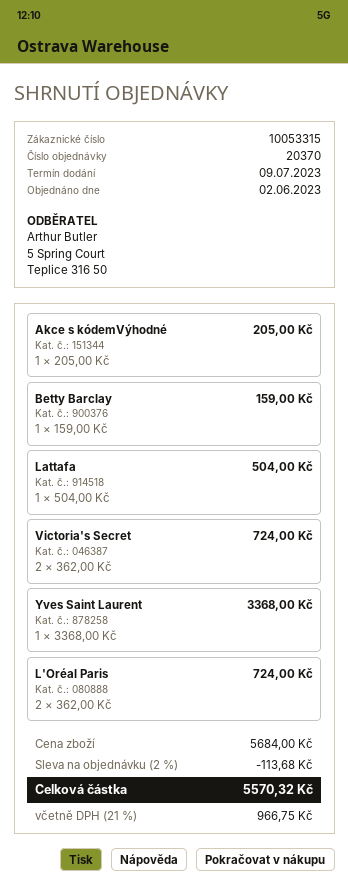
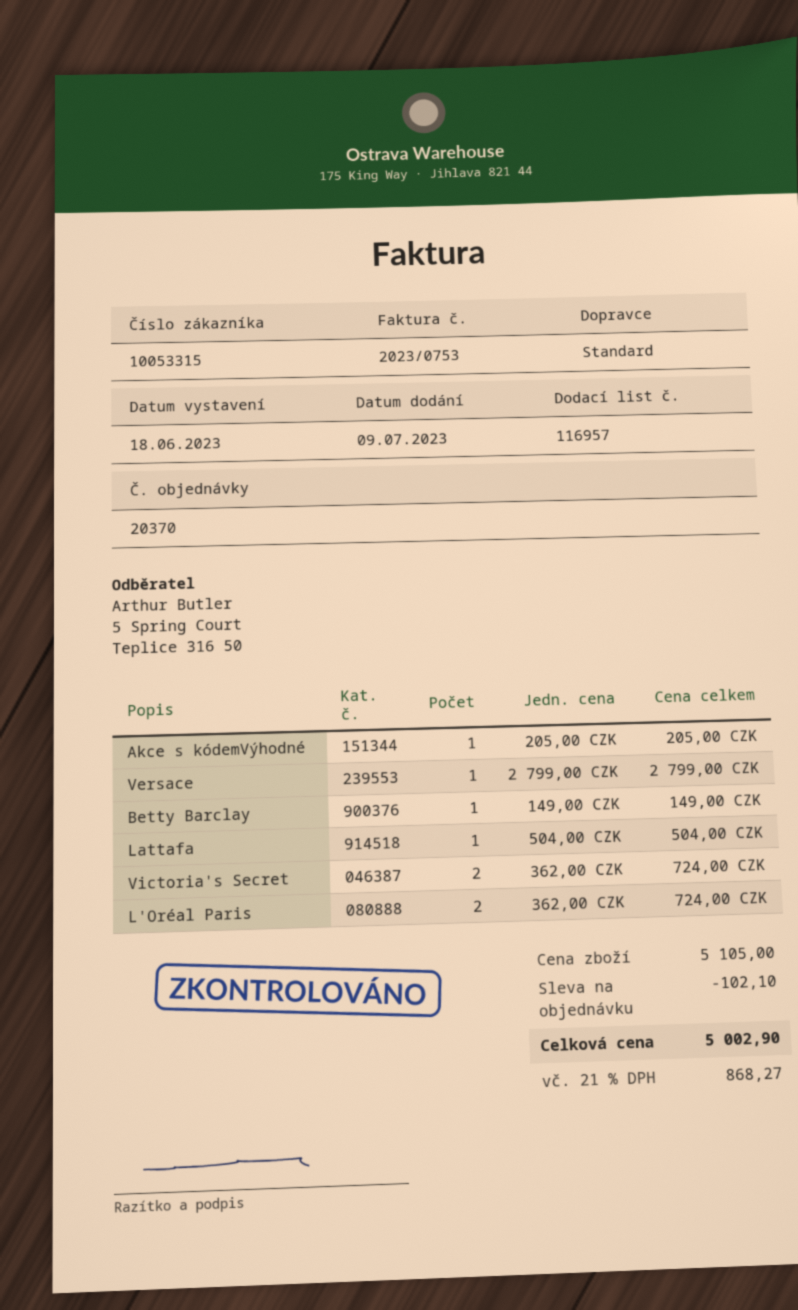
Betty Barclay: 1 x 159.00 = 159.00 -> 1 x 149.00 = 149.00
Yves Saint Laurent: 1 x 3368.00 = 3368.00 -> none
Versace: none -> 1 x 2799.00 = 2799.00
subtotal: 5684.00 -> 5105.00
discount: 113.68 -> 102.10
tax: 21% = 966.75 -> 21% = 868.27
total: 5570.32 -> 5002.90

